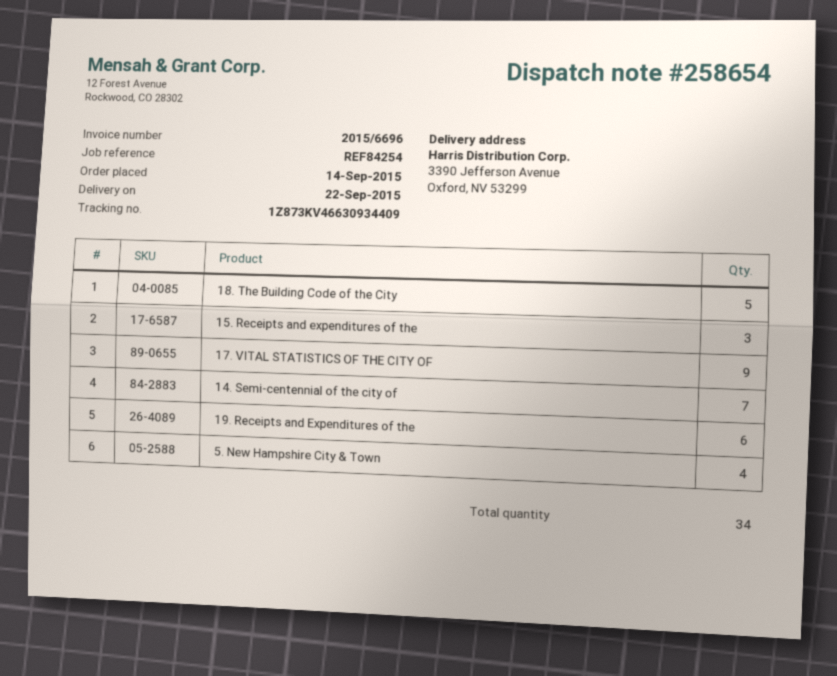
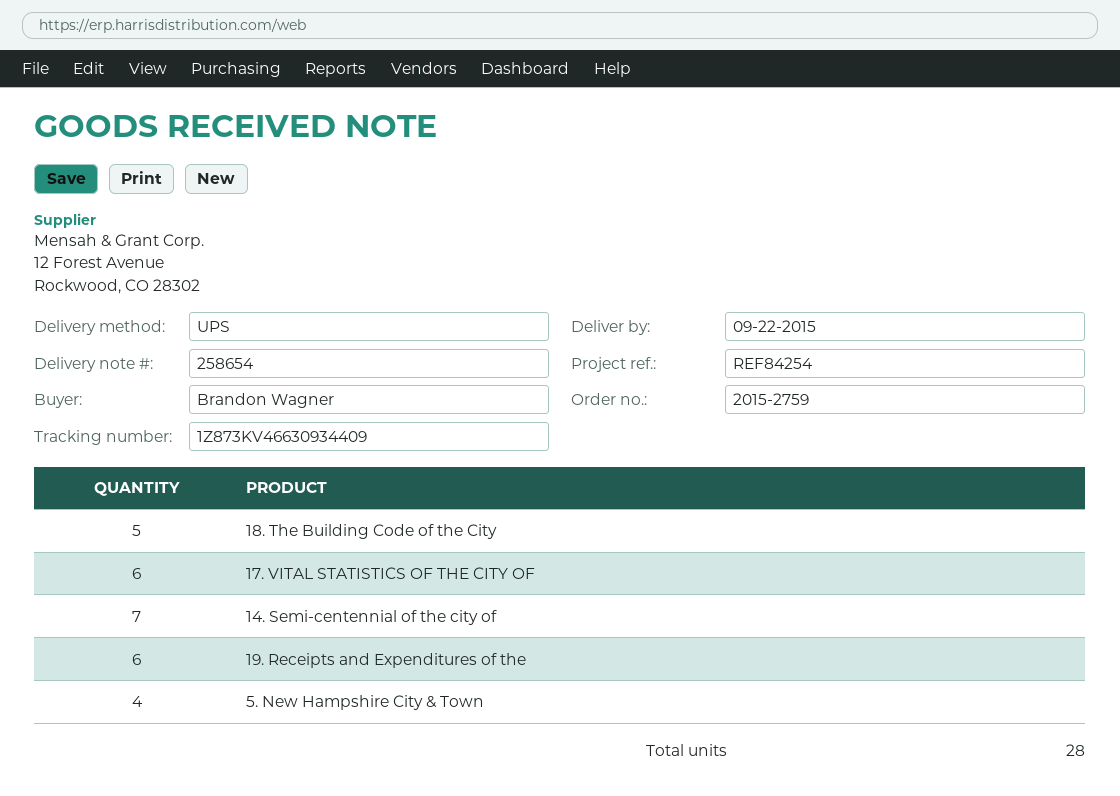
15. Receipts and expenditures of the: 3 -> none
17. VITAL STATISTICS OF THE CITY OF: 9 -> 6
total quantity: 34 -> 28

